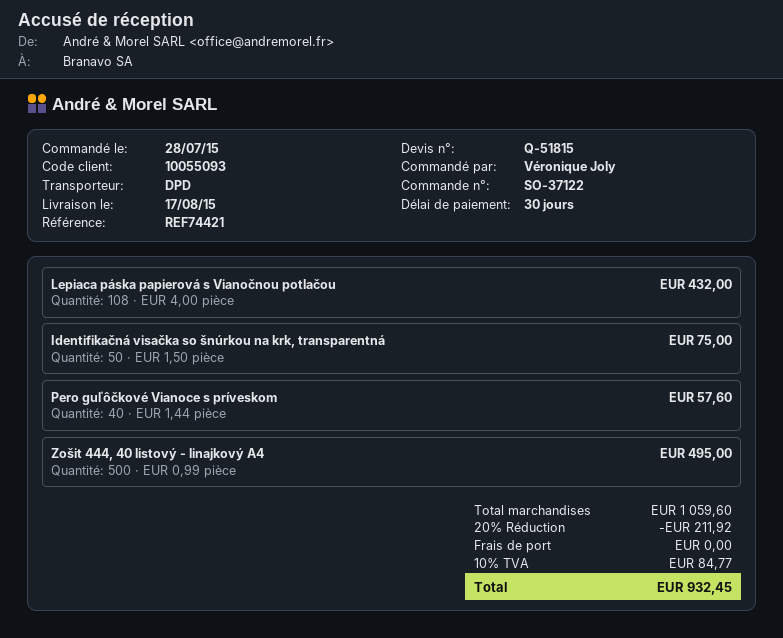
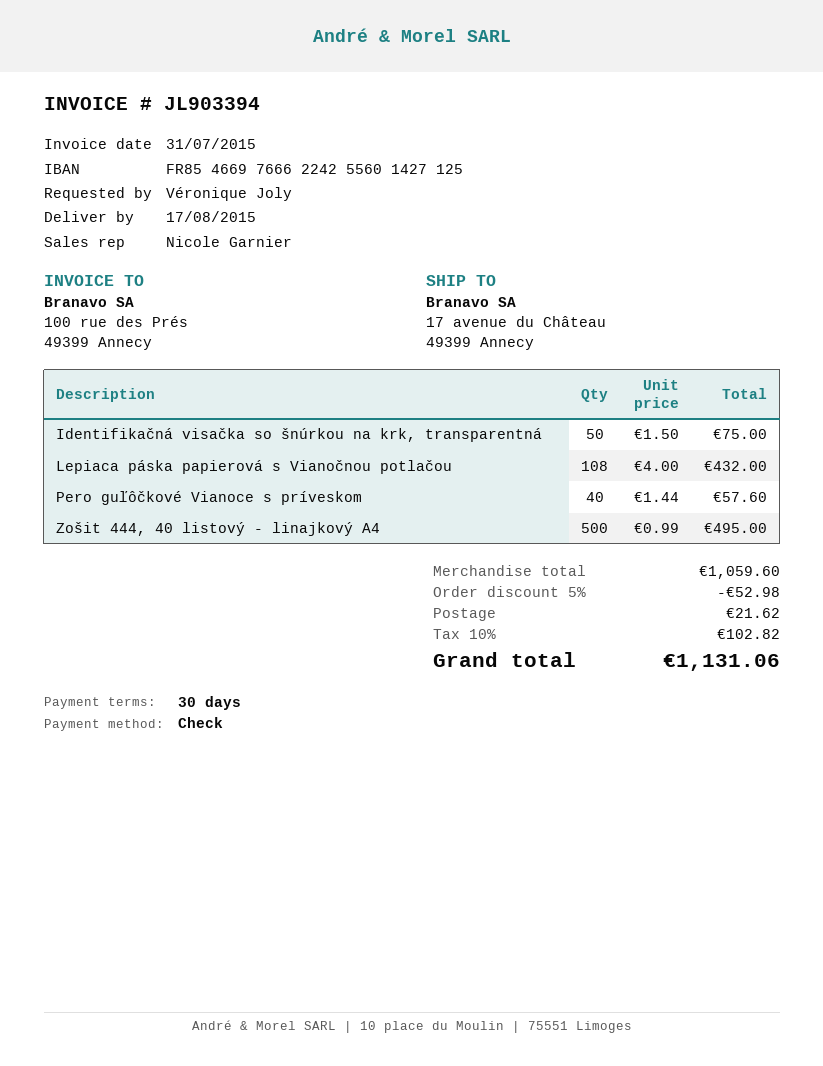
discount: 20% = 211.92 -> 5% = 52.98
shipping: 0.00 -> 21.62
tax: 10% = 84.77 -> 10% = 102.82
total: 932.45 -> 1131.06

